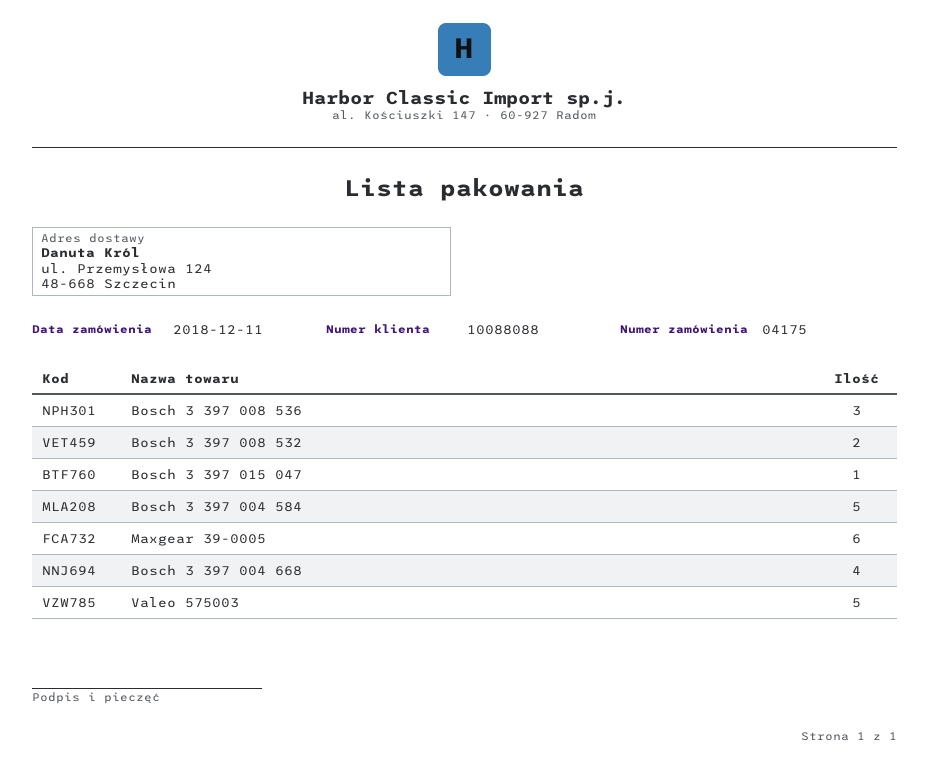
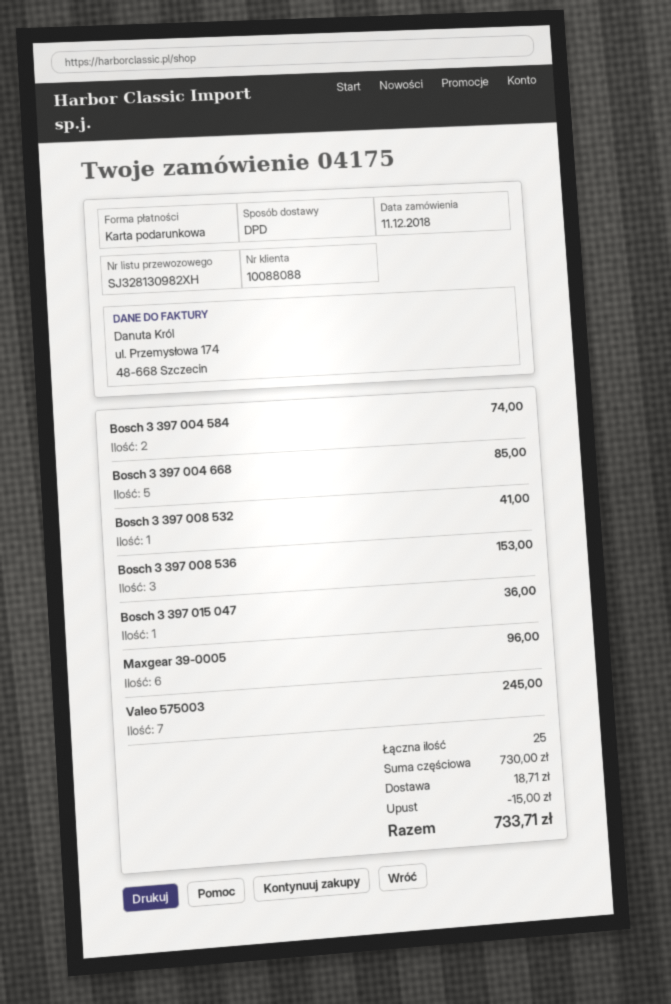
Bosch 3 397 008 532: 2 -> 1
Bosch 3 397 004 584: 5 -> 2
Bosch 3 397 004 668: 4 -> 5
Valeo 575003: 5 -> 7

